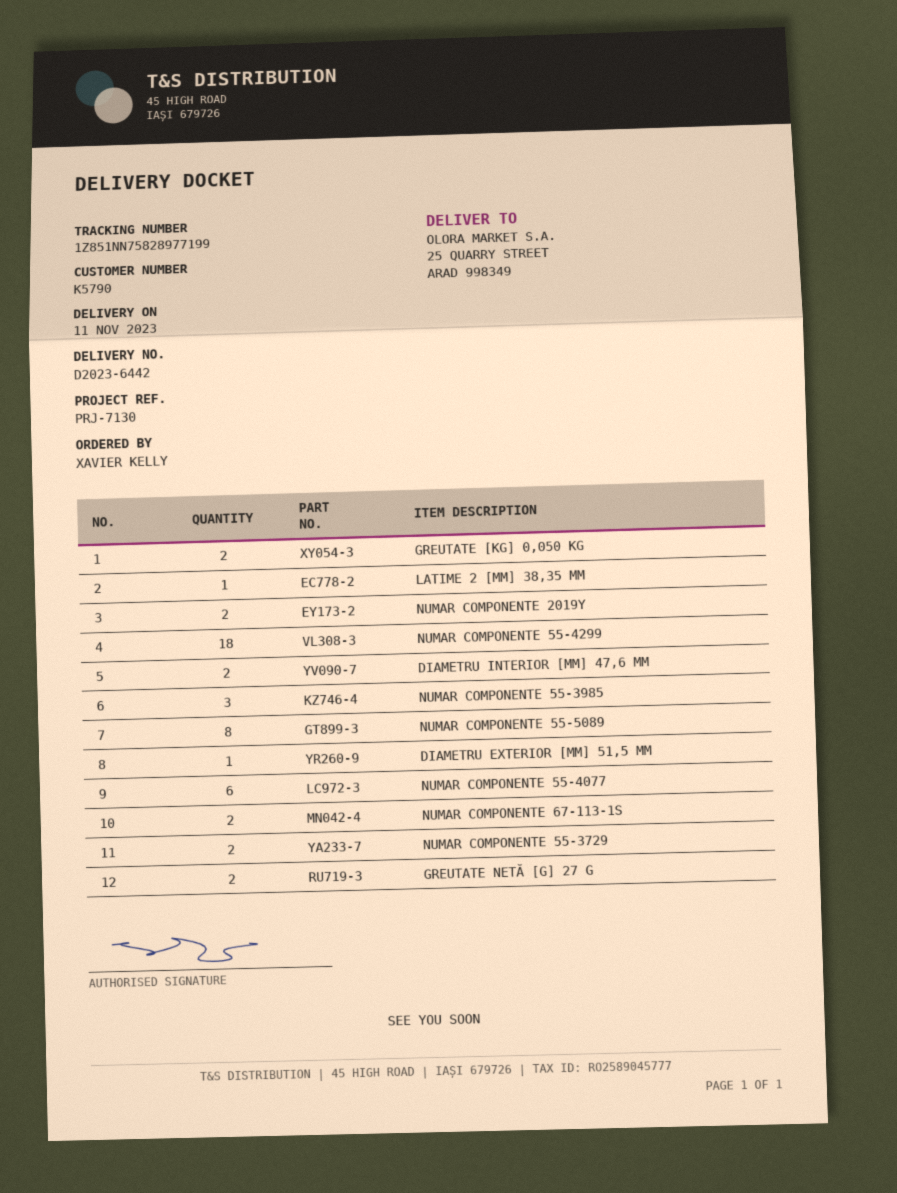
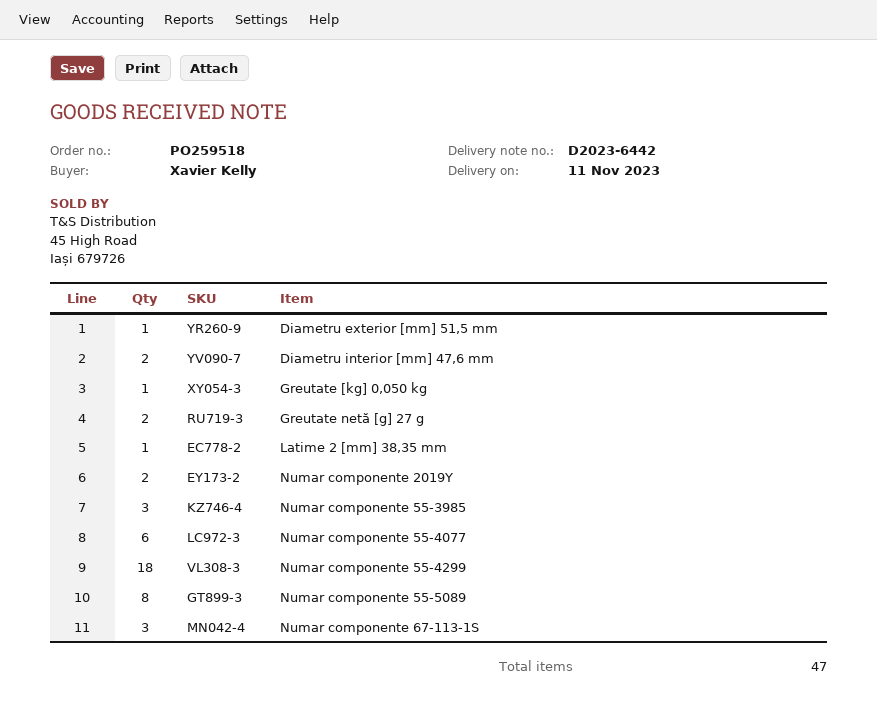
GREUTATE [KG] 0,050 KG: 2 -> 1
NUMAR COMPONENTE 67-113-1S: 2 -> 3
NUMAR COMPONENTE 55-3729: 2 -> none

